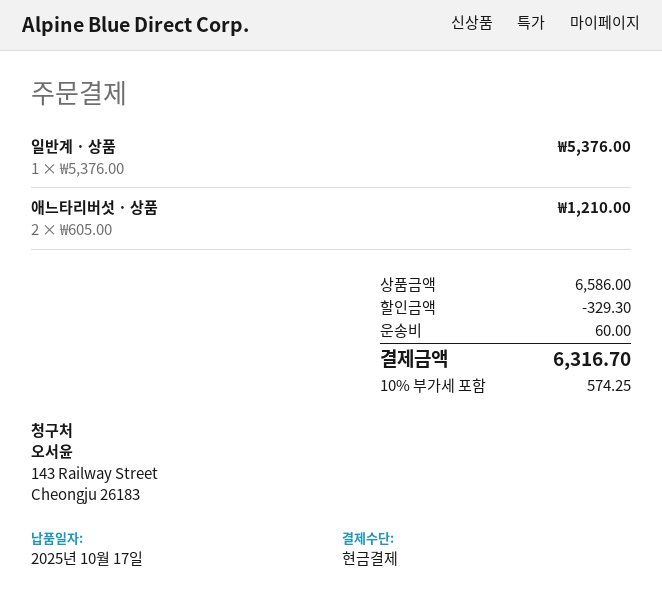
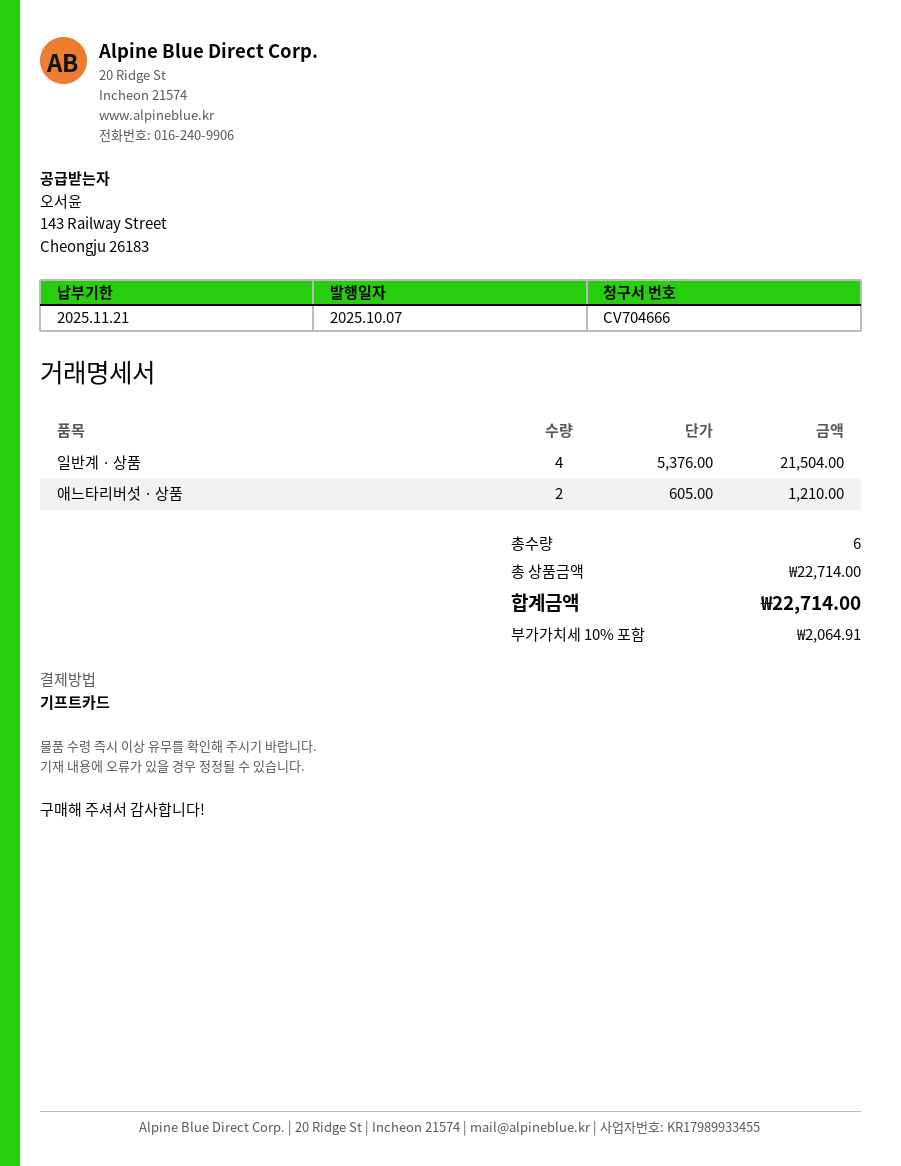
payment method: cash -> gift card
일반계 · 상품: 1 x 5376.00 = 5376.00 -> 4 x 5376.00 = 21504.00
subtotal: 6586.00 -> 22714.00
discount: 329.30 -> none
shipping: 60.00 -> none
tax: 10% = 574.25 -> 10% = 2064.91
total: 6316.70 -> 22714.00

